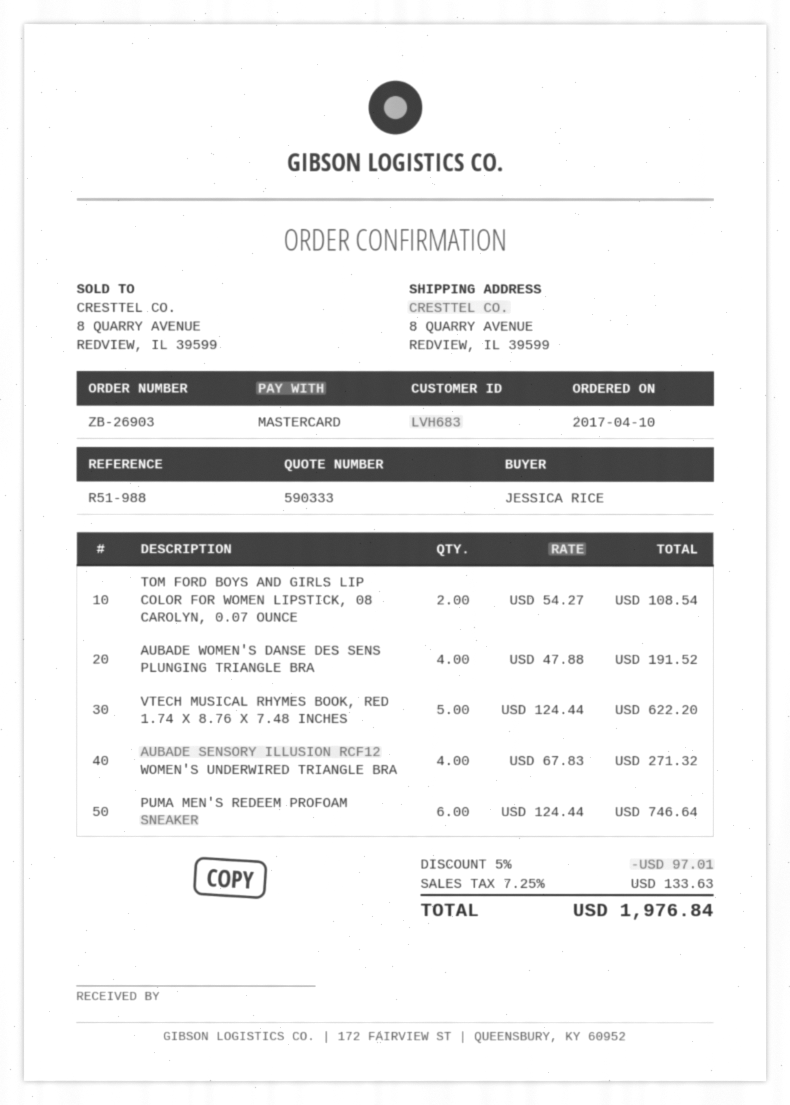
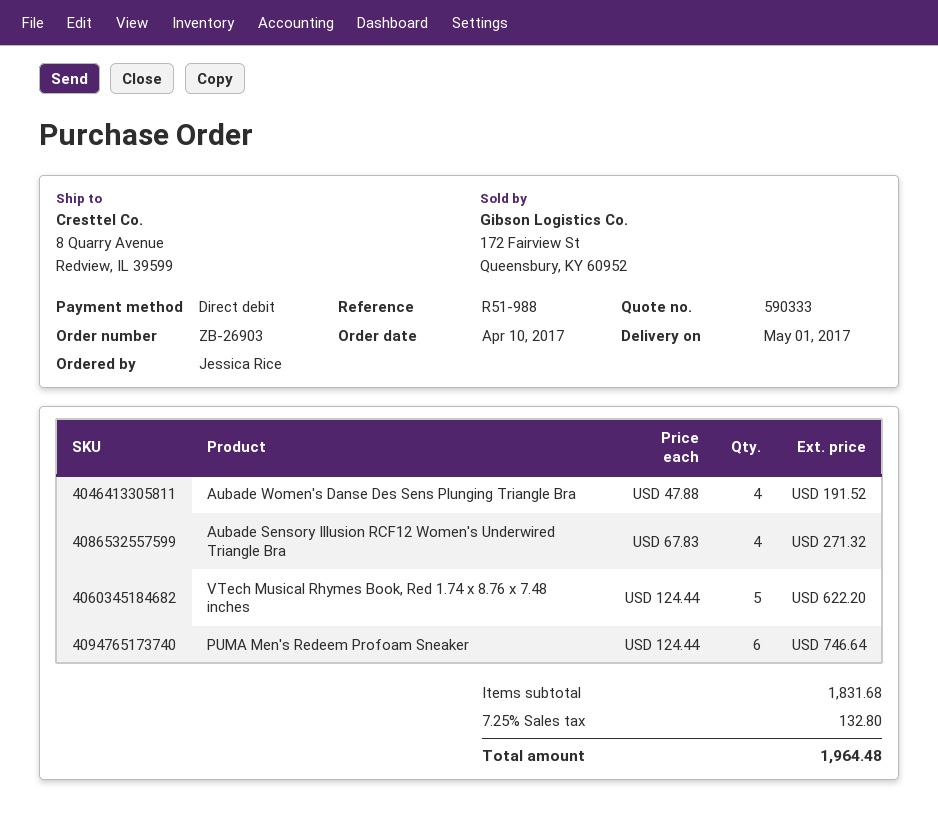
payment method: Mastercard -> direct debit
TOM FORD BOYS AND GIRLS LIP COLOR FOR WOMEN LIPSTICK, 08 CAROLYN, 0.07 OUNCE: 2 x 54.27 = 108.54 -> none
discount: 5% = 97.01 -> none
tax: 7.25% = 133.63 -> 7.25% = 132.80
total: 1976.84 -> 1964.48

